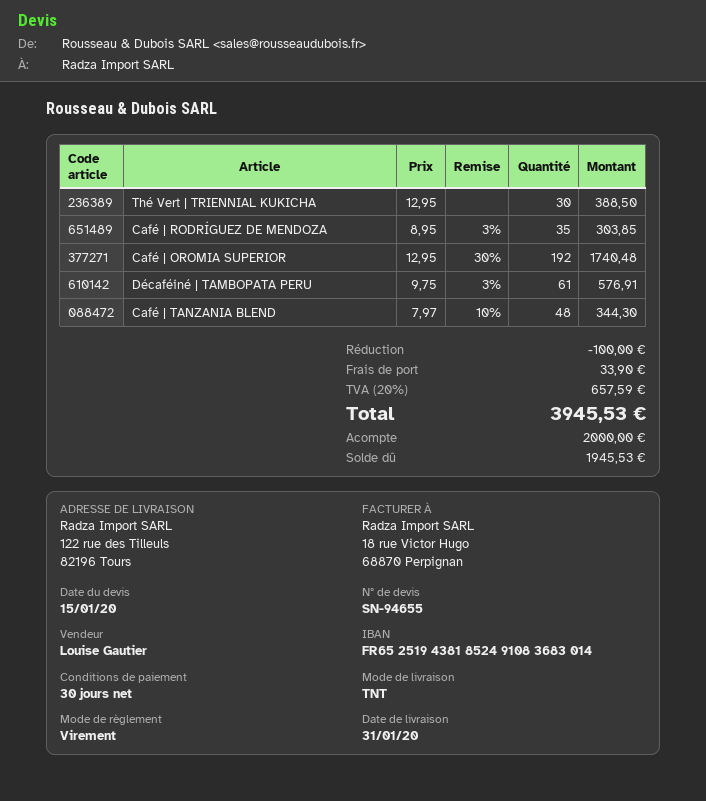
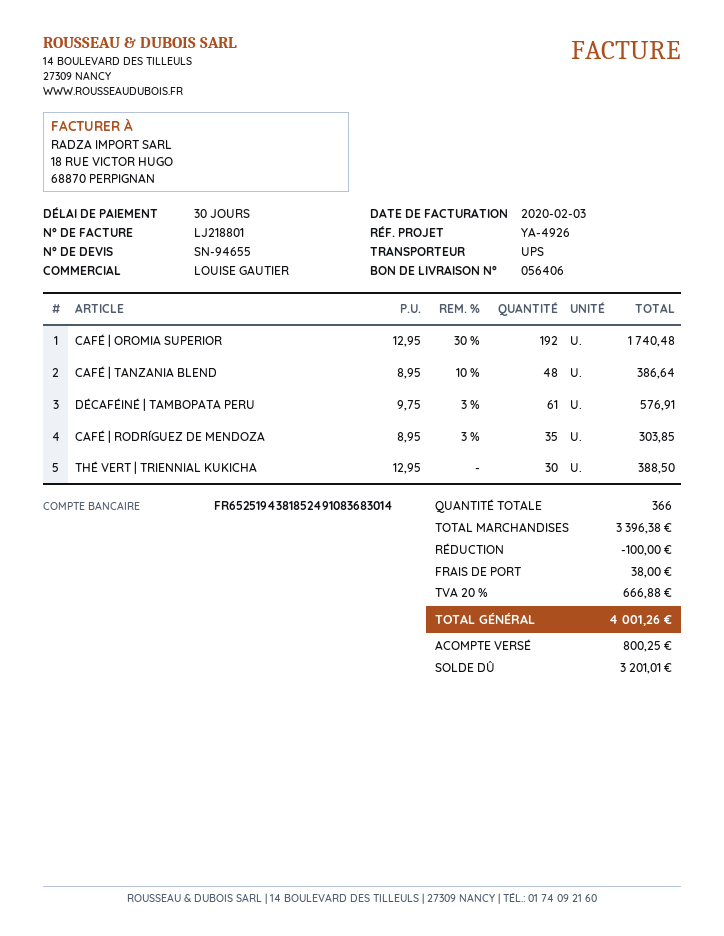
shipping method: TNT -> UPS
Café | TANZANIA BLEND: 48 x 7.97 - 10% = 344.30 -> 48 x 8.95 - 10% = 386.64
shipping: 33.90 -> 38.00
tax: 20% = 657.59 -> 20% = 666.88
total: 3945.53 -> 4001.26
deposit: 2000.00 -> 800.25
balance: 1945.53 -> 3201.01

